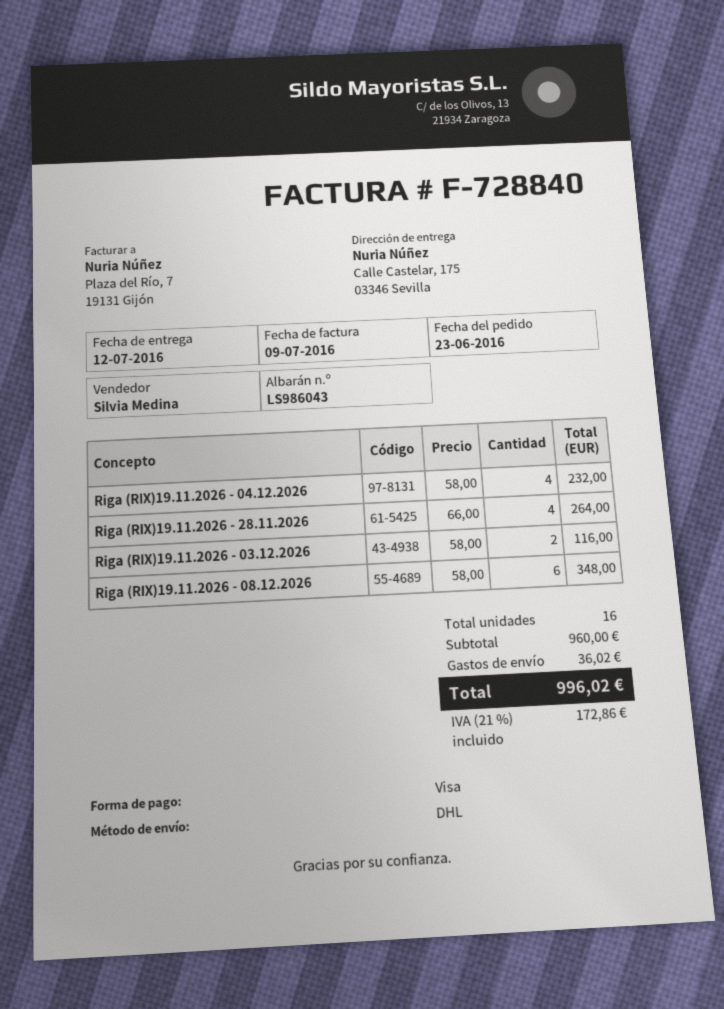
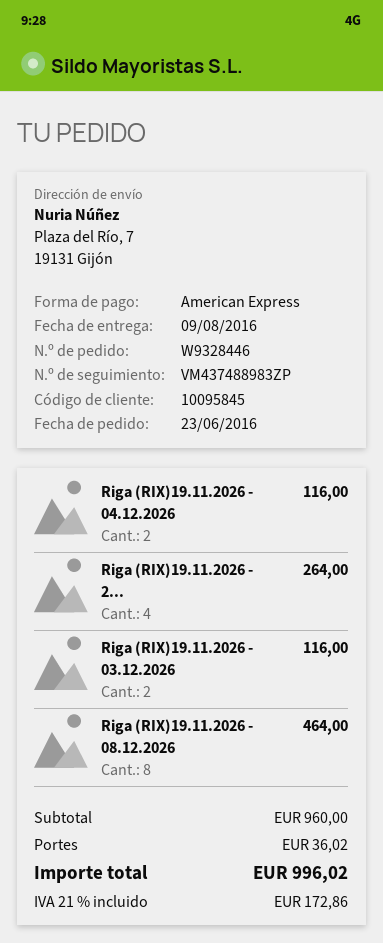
delivery date: 2016-07-12 -> 2016-08-09
payment method: Visa -> American Express
ship to: Calle Castelar, 175, 03346 Sevilla -> Plaza del Río, 7, 19131 Gijón
Riga (RIX)19.11.2026 - 04.12.2026: 4 for 232.00 -> 2 for 116.00
Riga (RIX)19.11.2026 - 08.12.2026: 6 for 348.00 -> 8 for 464.00

